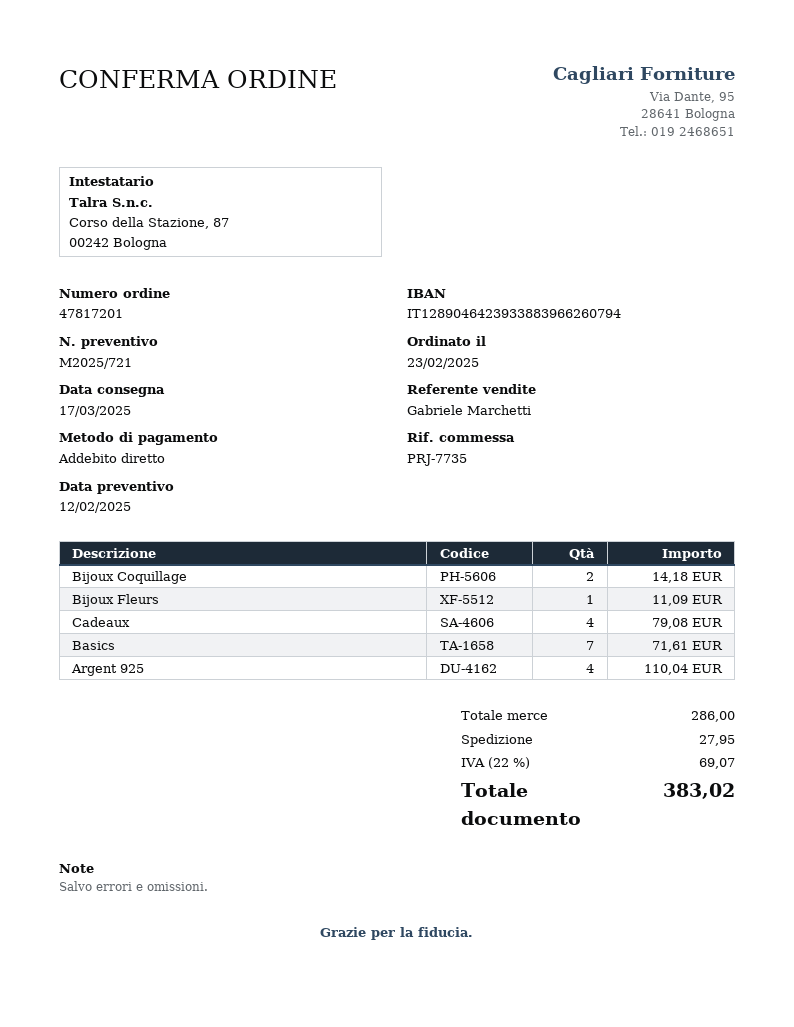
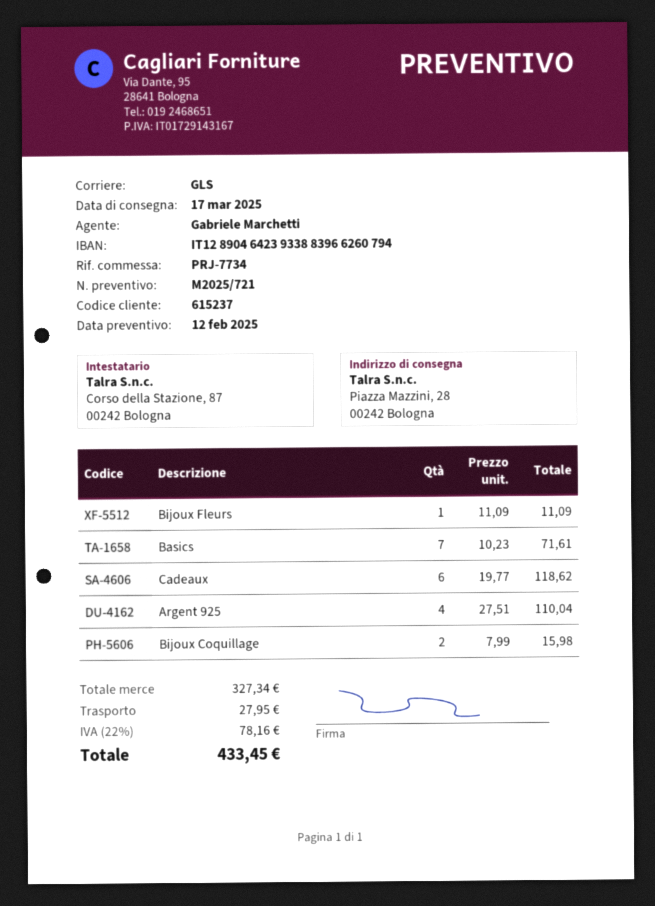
reference: PRJ-7735 -> PRJ-7734
Bijoux Coquillage: 2 for 14.18 -> 2 for 15.98
Cadeaux: 4 for 79.08 -> 6 for 118.62
subtotal: 286.00 -> 327.34
tax: 22% = 69.07 -> 22% = 78.16
total: 383.02 -> 433.45

